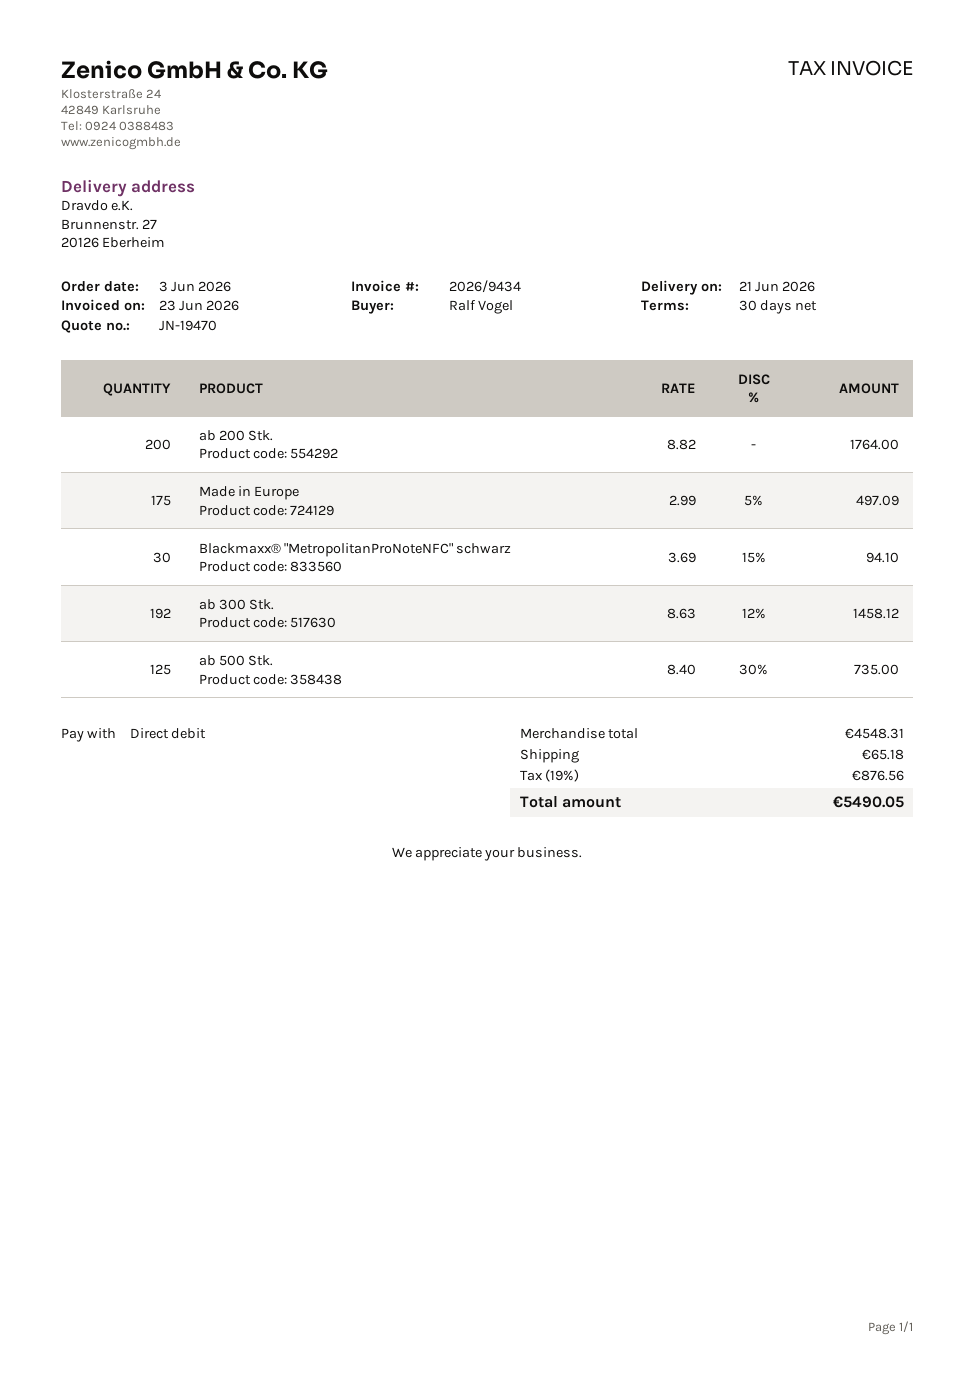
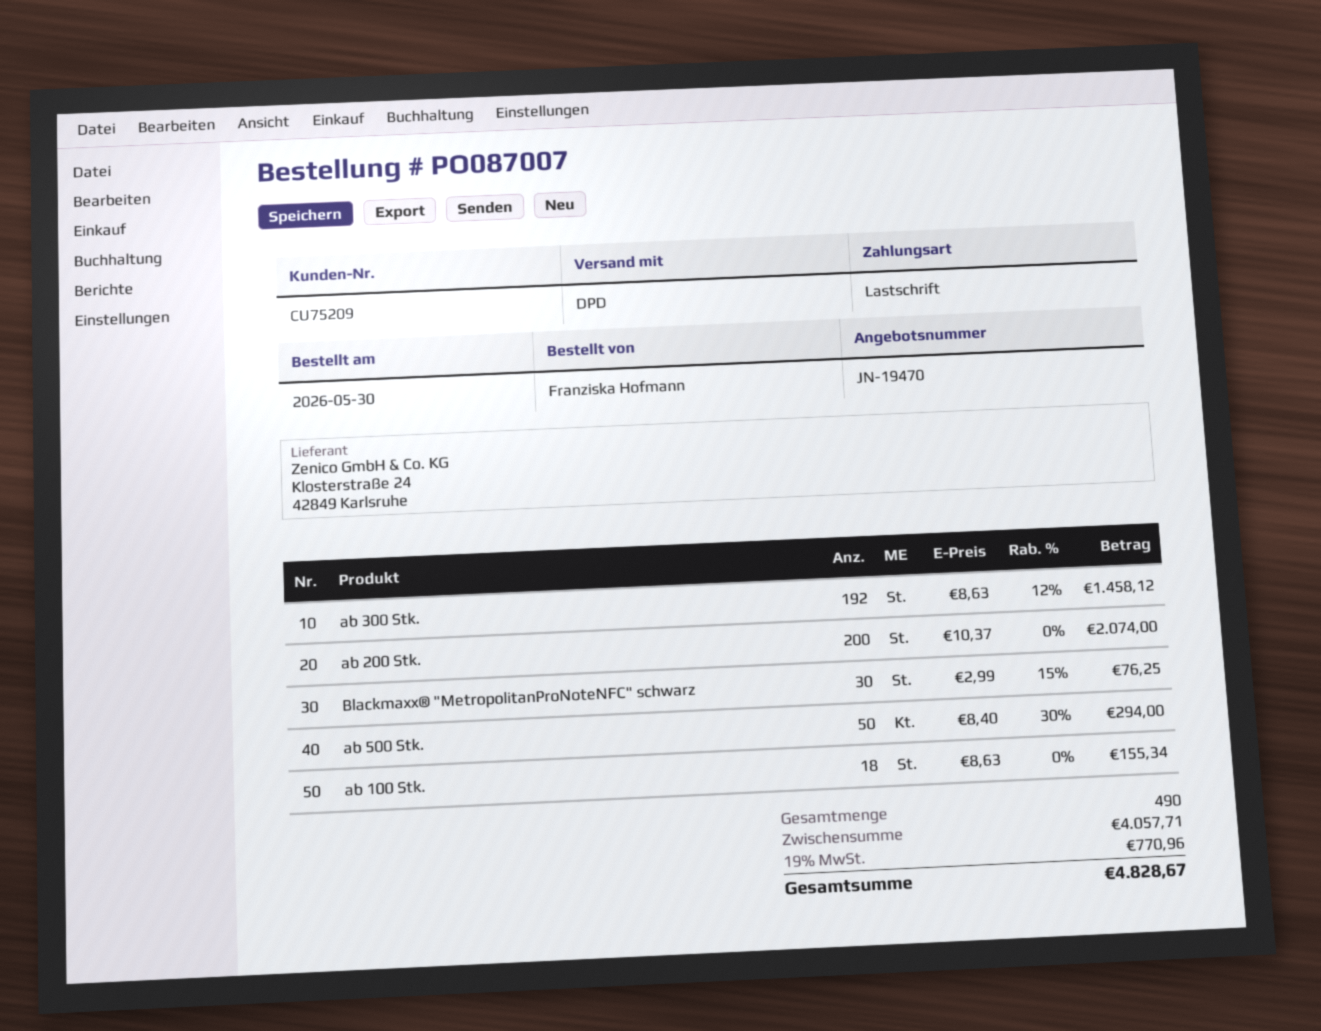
order date: 2026-06-03 -> 2026-05-30
ordered by: Ralf Vogel -> Franziska Hofmann
ab 200 Stk.: 200 x 8.82 = 1764.00 -> 200 x 10.37 = 2074.00
Made in Europe: 175 x 2.99 - 5% = 497.09 -> none
Blackmaxx® "MetropolitanProNoteNFC" schwarz: 30 x 3.69 - 15% = 94.10 -> 30 x 2.99 - 15% = 76.25
ab 500 Stk.: 125 x 8.40 - 30% = 735.00 -> 50 x 8.40 - 30% = 294.00
ab 100 Stk.: none -> 18 x 8.63 = 155.34
subtotal: 4548.31 -> 4057.71
shipping: 65.18 -> none
tax: 19% = 876.56 -> 19% = 770.96
total: 5490.05 -> 4828.67

